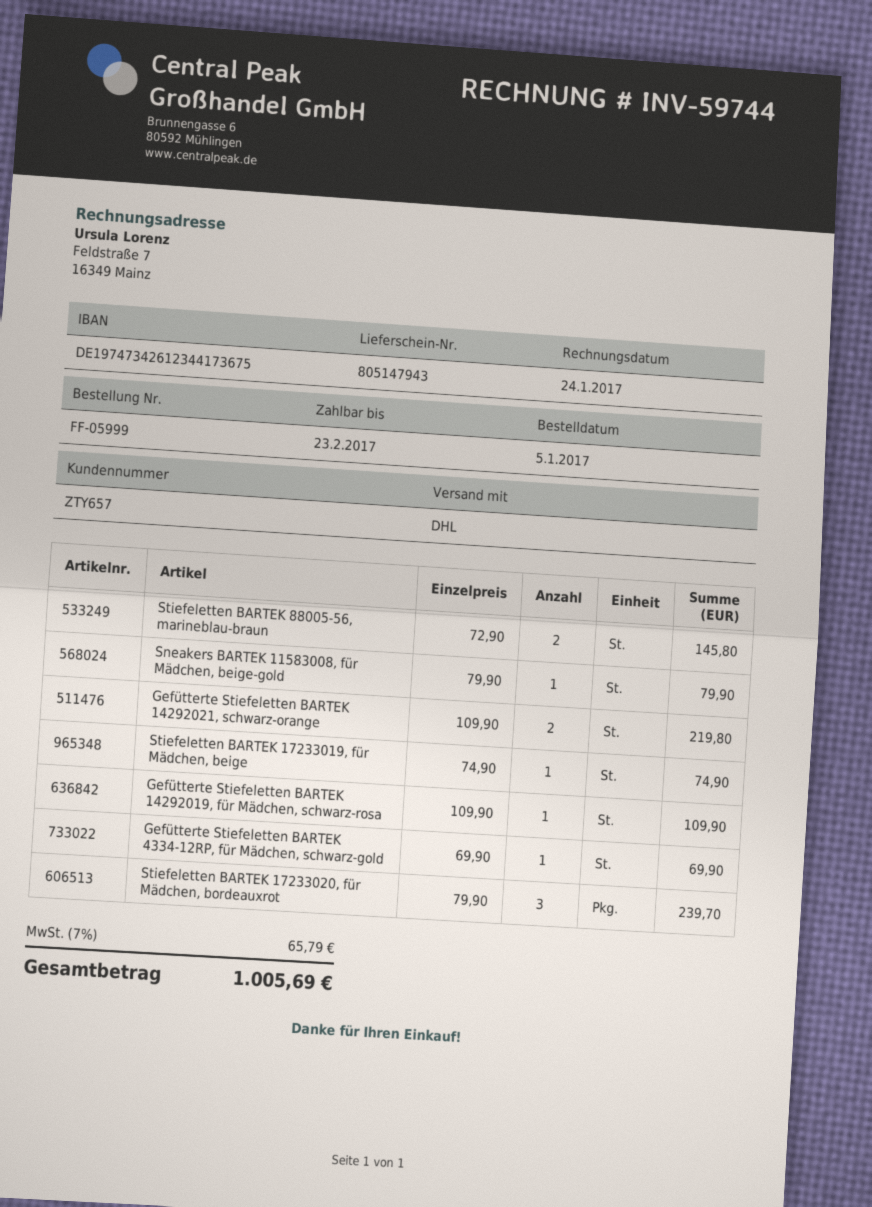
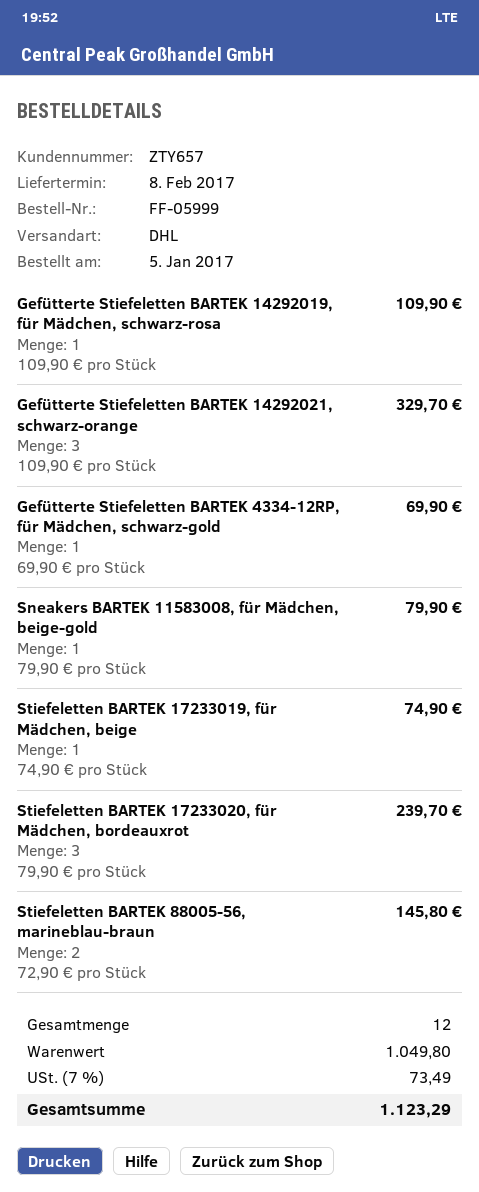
Gefütterte Stiefeletten BARTEK 14292021, schwarz-orange: 2 x 109.90 = 219.80 -> 3 x 109.90 = 329.70
tax: 7% = 65.79 -> 7% = 73.49
total: 1005.69 -> 1123.29

